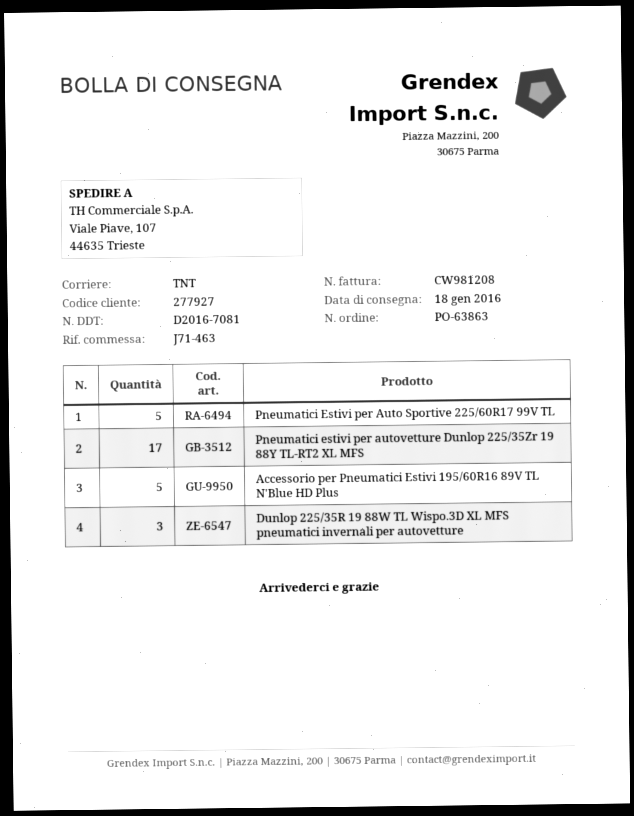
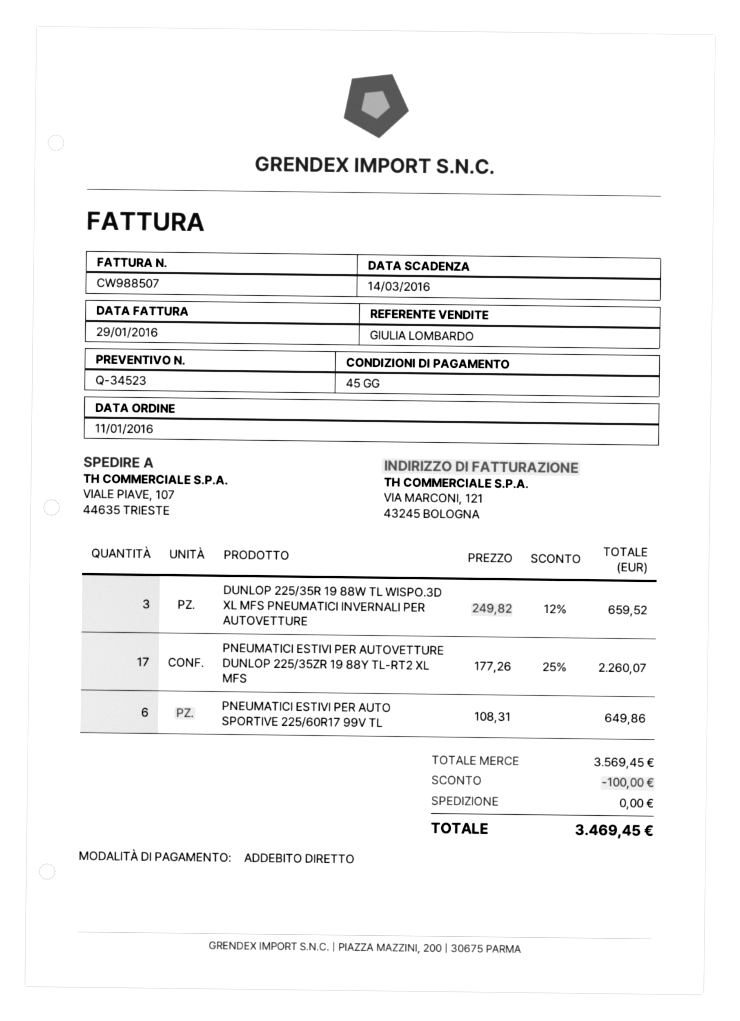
invoice number: CW981208 -> CW988507
Pneumatici Estivi per Auto Sportive 225/60R17 99V TL: 5 -> 6
Accessorio per Pneumatici Estivi 195/60R16 89V TL N'Blue HD Plus: 5 -> none

